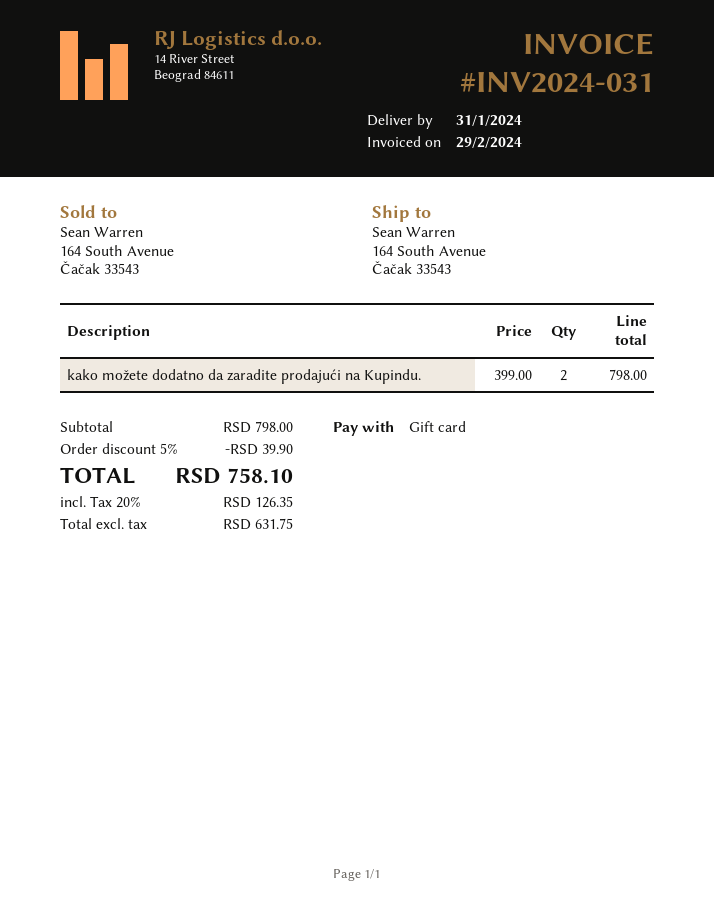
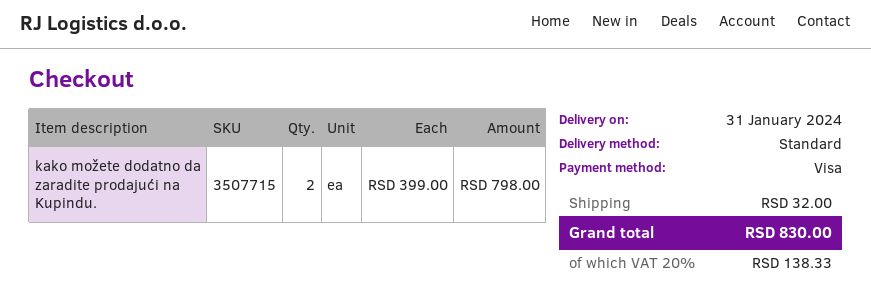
payment method: gift card -> Visa
discount: 5% = 39.90 -> none
shipping: none -> 32.00
tax: 20% = 126.35 -> 20% = 138.33
total: 758.10 -> 830.00

